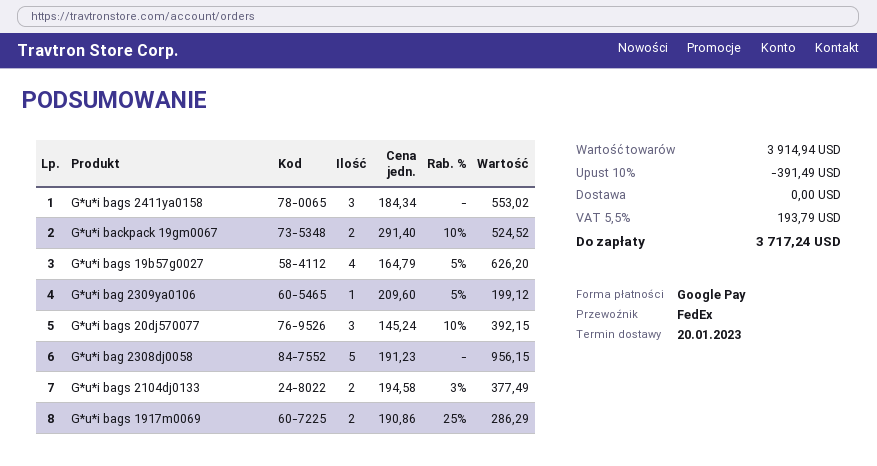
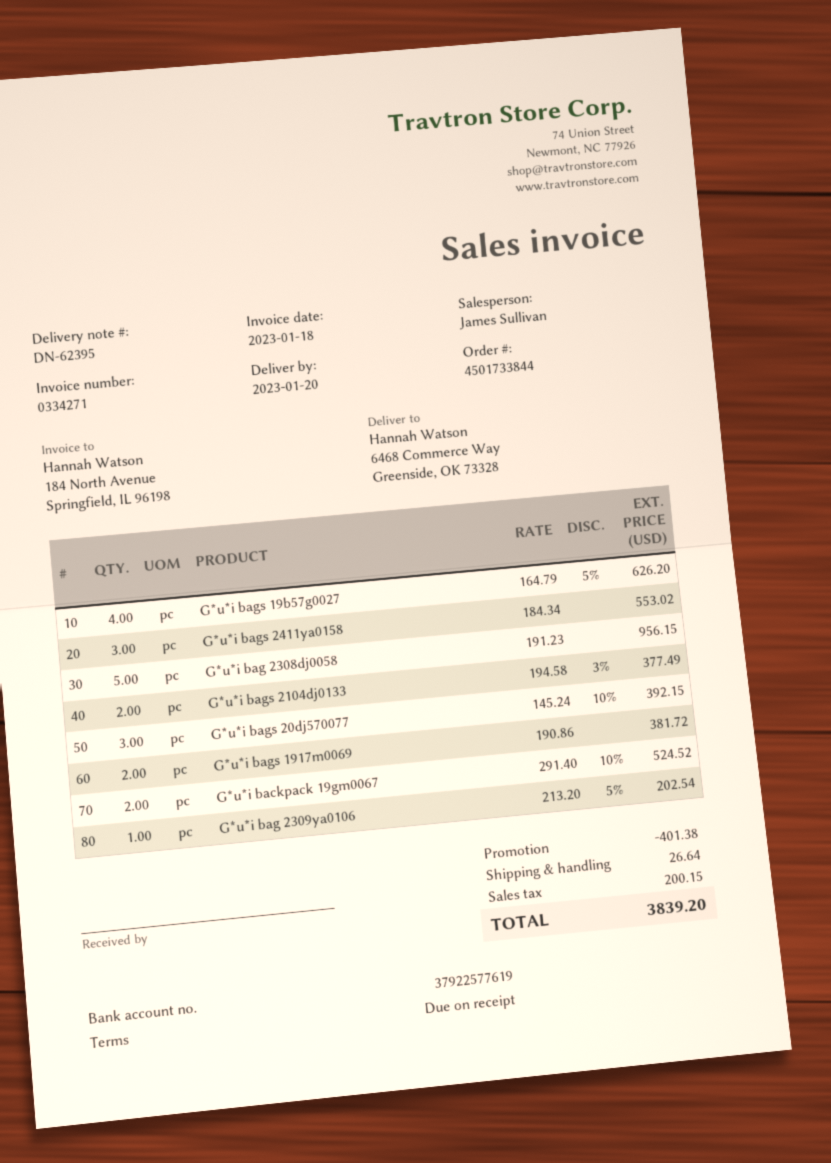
G*u*i bag 2309ya0106: 1 x 209.60 - 5% = 199.12 -> 1 x 213.20 - 5% = 202.54
G*u*i bags 1917m0069: 2 x 190.86 - 25% = 286.29 -> 2 x 190.86 = 381.72
discount: 391.49 -> 401.38
shipping: 0.00 -> 26.64
tax: 193.79 -> 200.15
total: 3717.24 -> 3839.20

